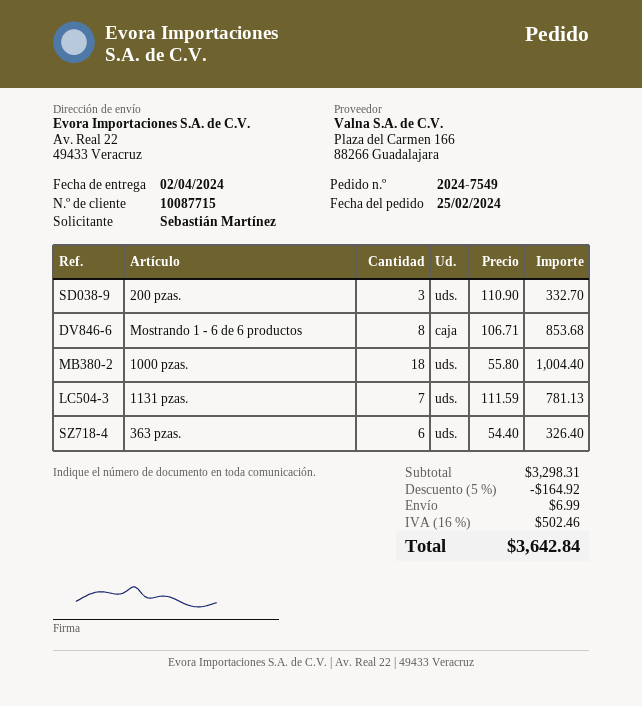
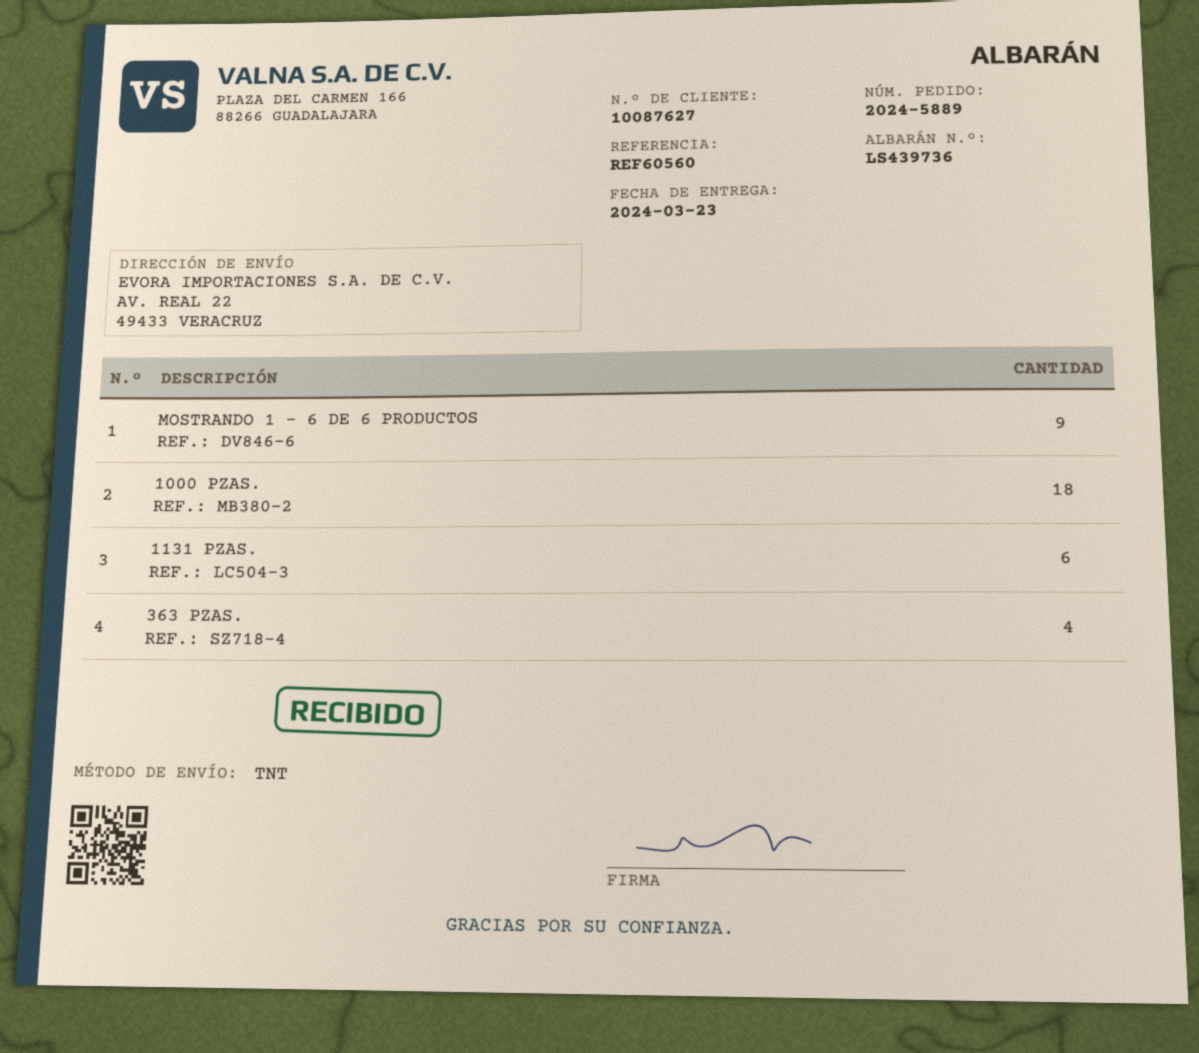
order number: 2024-7549 -> 2024-5889
delivery date: 2024-04-02 -> 2024-03-23
customer number: 10087715 -> 10087627
200 pzas.: 3 -> none
Mostrando 1 - 6 de 6 productos: 8 -> 9
1131 pzas.: 7 -> 6
363 pzas.: 6 -> 4

